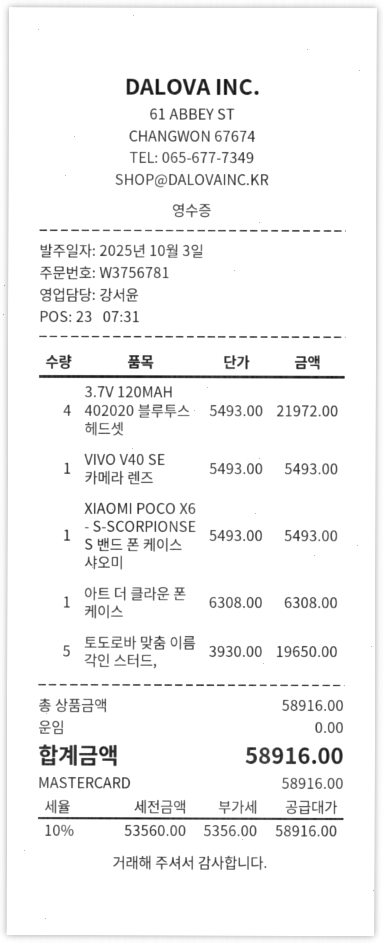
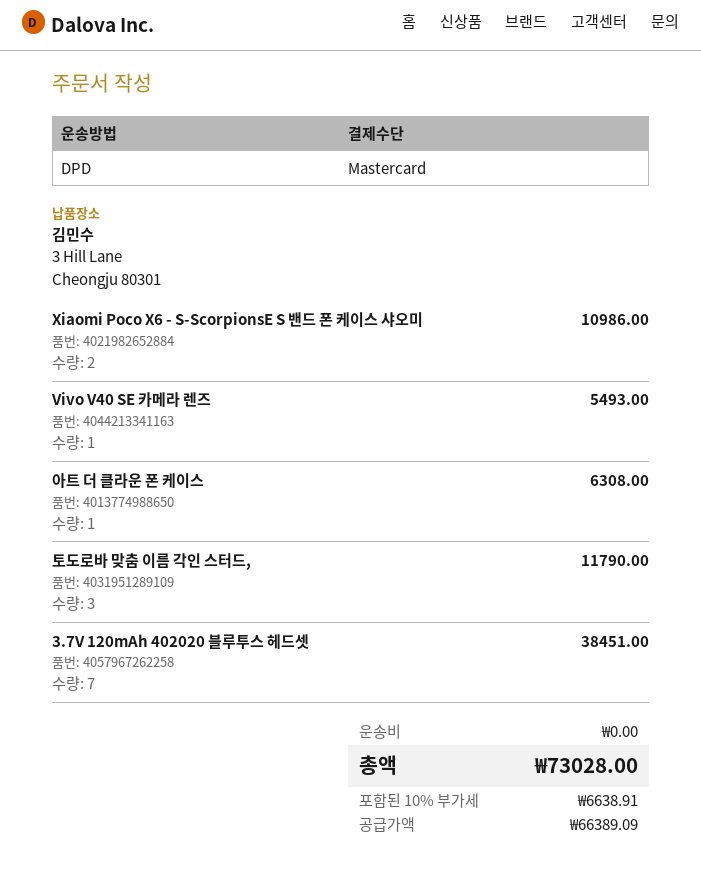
3.7V 120MAH 402020 블루투스 헤드셋: 4 for 21972.00 -> 7 for 38451.00
XIAOMI POCO X6 - S-SCORPIONSE S 밴드 폰 케이스 샤오미: 1 for 5493.00 -> 2 for 10986.00
토도로바 맞춤 이름 각인 스터드,: 5 for 19650.00 -> 3 for 11790.00
net: 53560.00 -> 66389.09
tax: 10% = 5356.00 -> 10% = 6638.91
total: 58916.00 -> 73028.00

